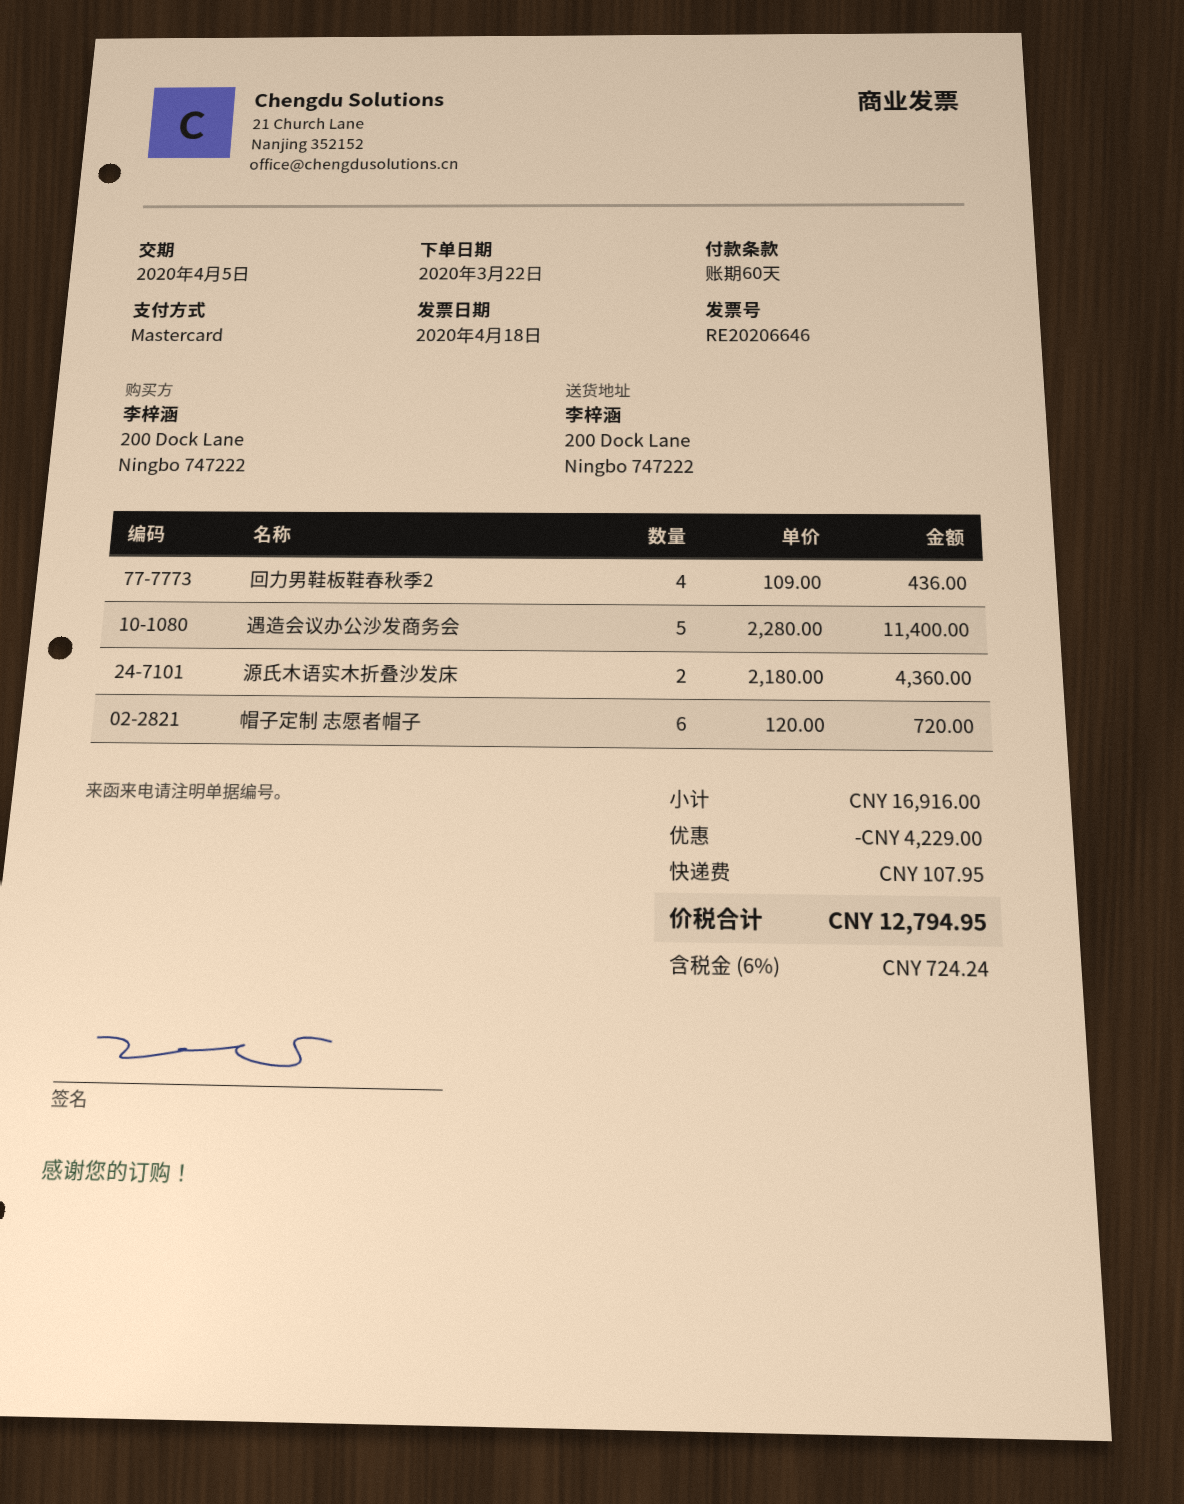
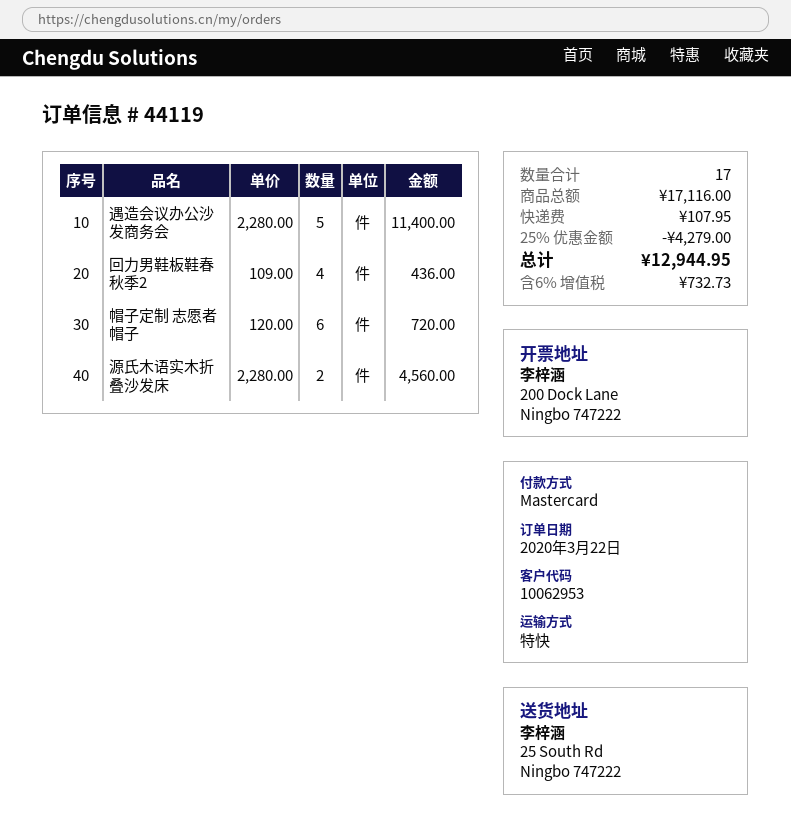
ship to: 200 Dock Lane, Ningbo 747222 -> 25 South Rd, Ningbo 747222
源氏木语实木折叠沙发床: 2 x 2180.00 = 4360.00 -> 2 x 2280.00 = 4560.00
subtotal: 16916.00 -> 17116.00
discount: 4229.00 -> 4279.00
tax: 6% = 724.24 -> 6% = 732.73
total: 12794.95 -> 12944.95

